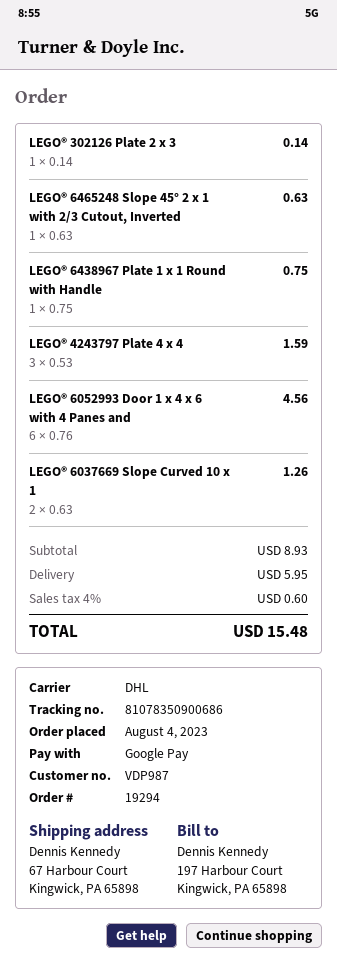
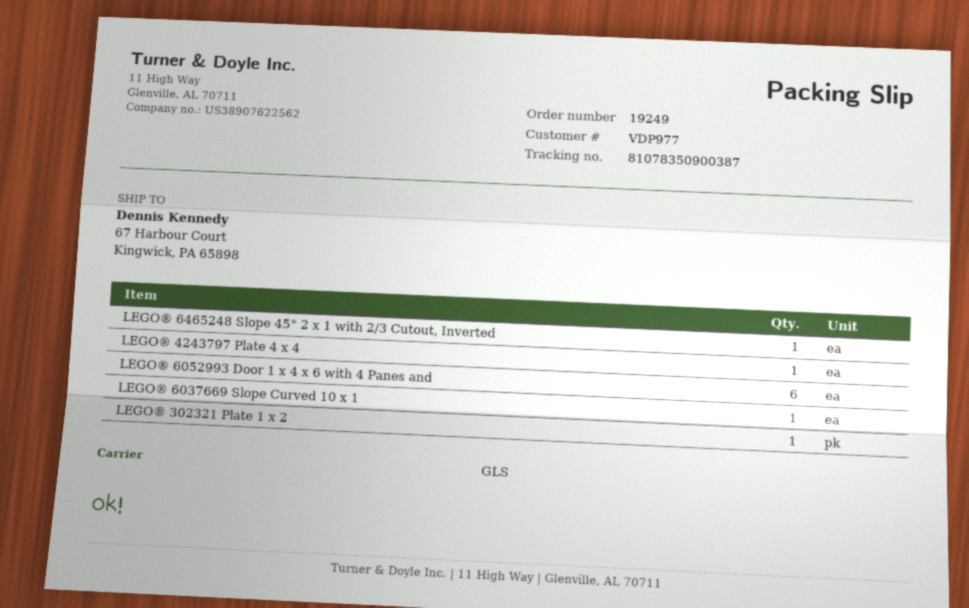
order number: 19294 -> 19249
customer number: VDP987 -> VDP977
shipping method: DHL -> GLS
tracking number: 81078350900686 -> 81078350900387
LEGO® 302126 Plate 2 x 3: 1 -> none
LEGO® 6438967 Plate 1 x 1 Round with Handle: 1 -> none
LEGO® 4243797 Plate 4 x 4: 3 -> 1
LEGO® 6037669 Slope Curved 10 x 1: 2 -> 1
LEGO® 302321 Plate 1 x 2: none -> 1

